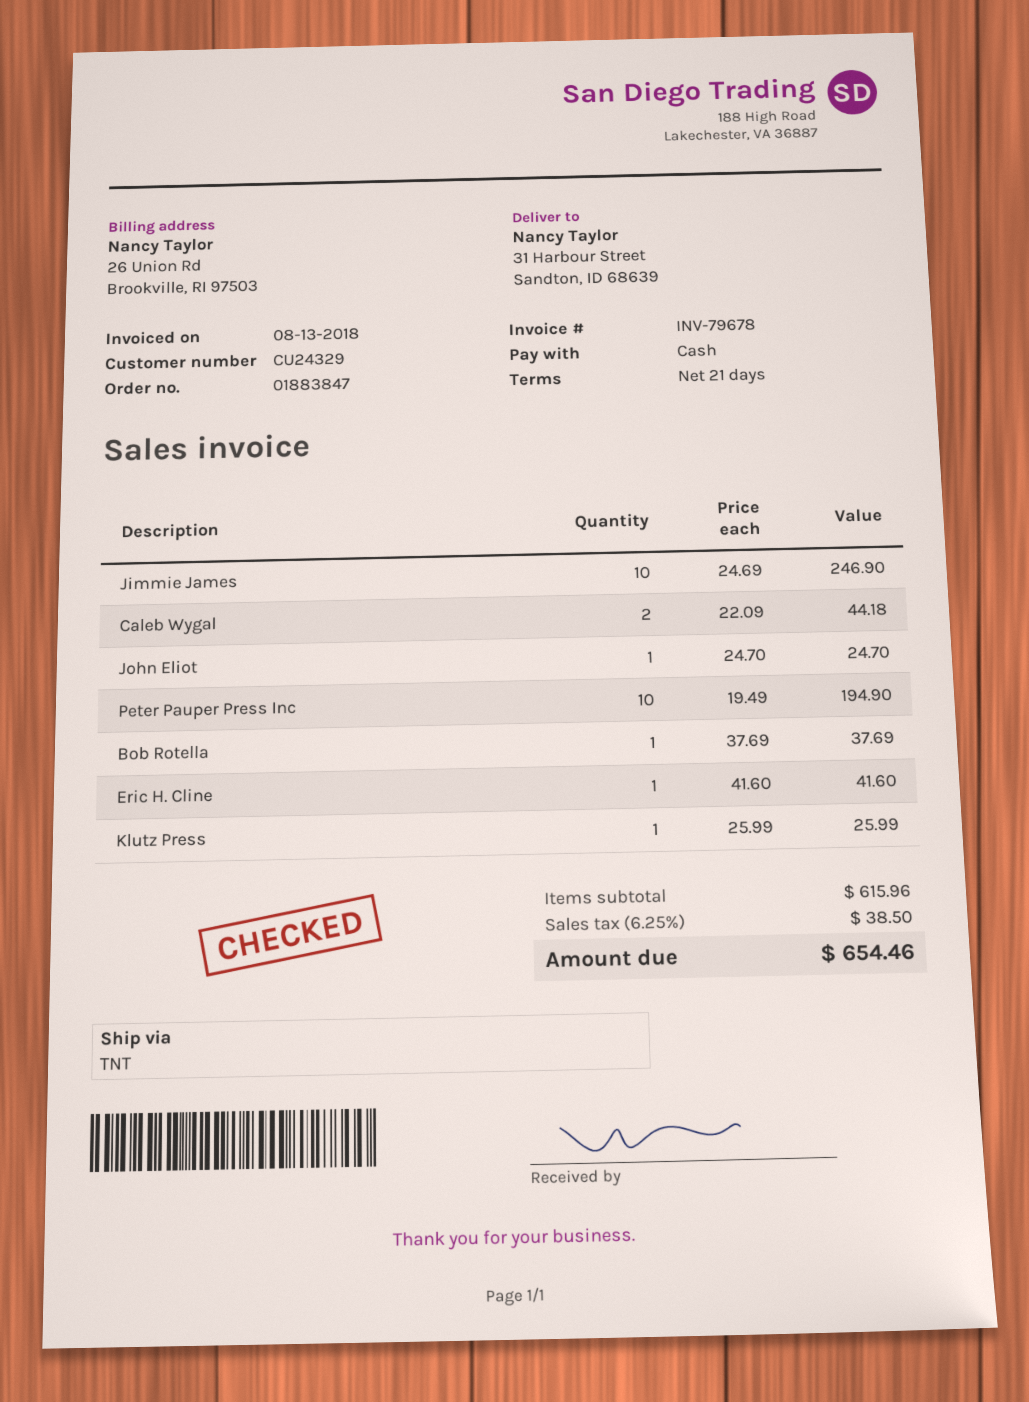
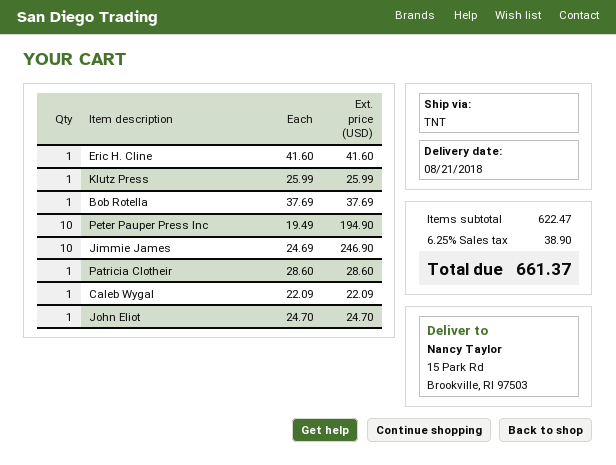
ship to: 31 Harbour Street, Sandton, ID 68639 -> 15 Park Rd, Brookville, RI 97503
Caleb Wygal: 2 x 22.09 = 44.18 -> 1 x 22.09 = 22.09
Patricia Clotheir: none -> 1 x 28.60 = 28.60
subtotal: 615.96 -> 622.47
tax: 6.25% = 38.50 -> 6.25% = 38.90
total: 654.46 -> 661.37

